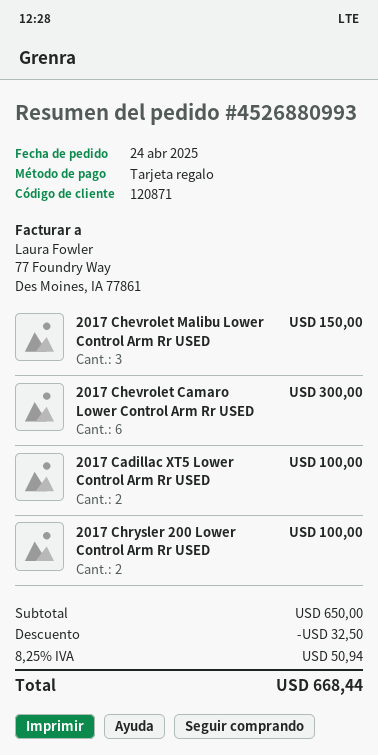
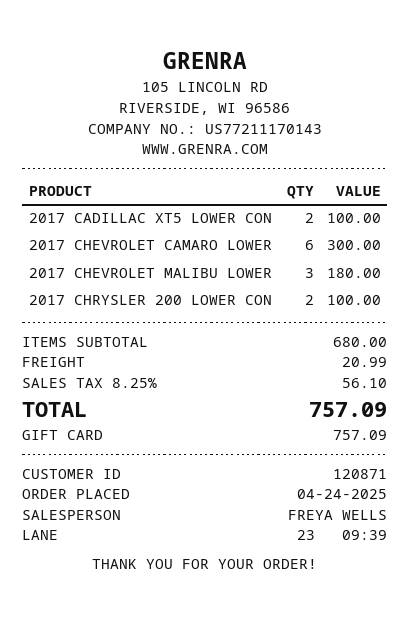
2017 Chevrolet Malibu Lower Control Arm Rr USED: 3 for 150.00 -> 3 for 180.00
subtotal: 650.00 -> 680.00
discount: 32.50 -> none
shipping: none -> 20.99
tax: 8.25% = 50.94 -> 8.25% = 56.10
total: 668.44 -> 757.09

